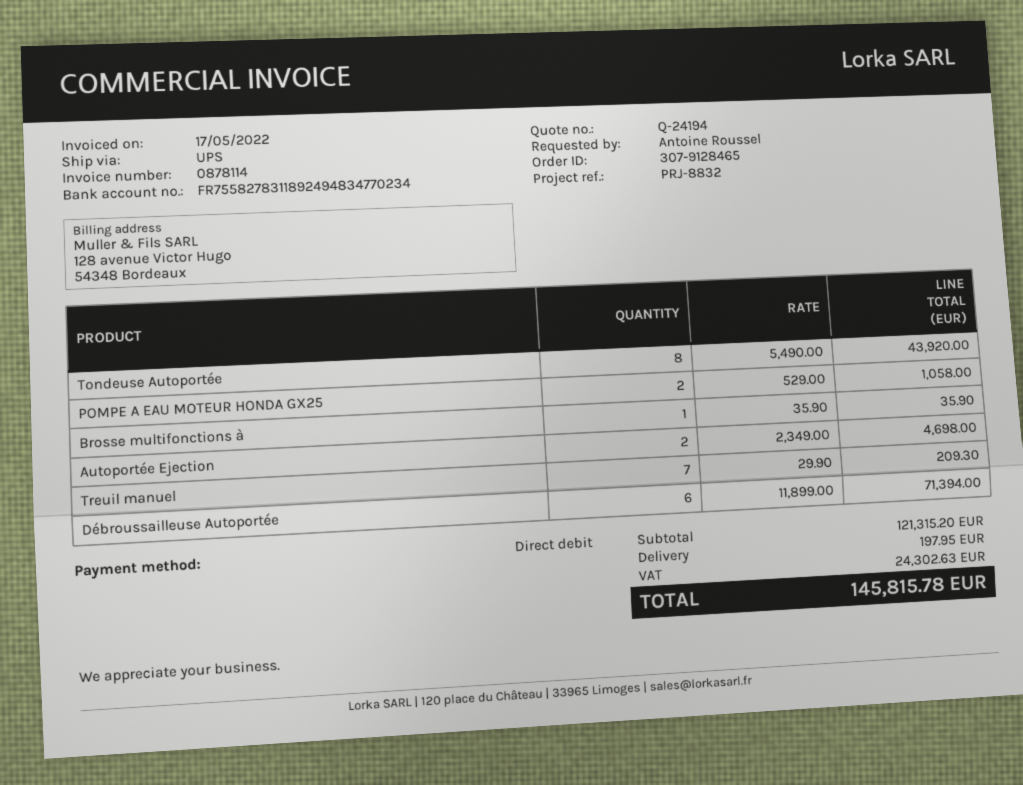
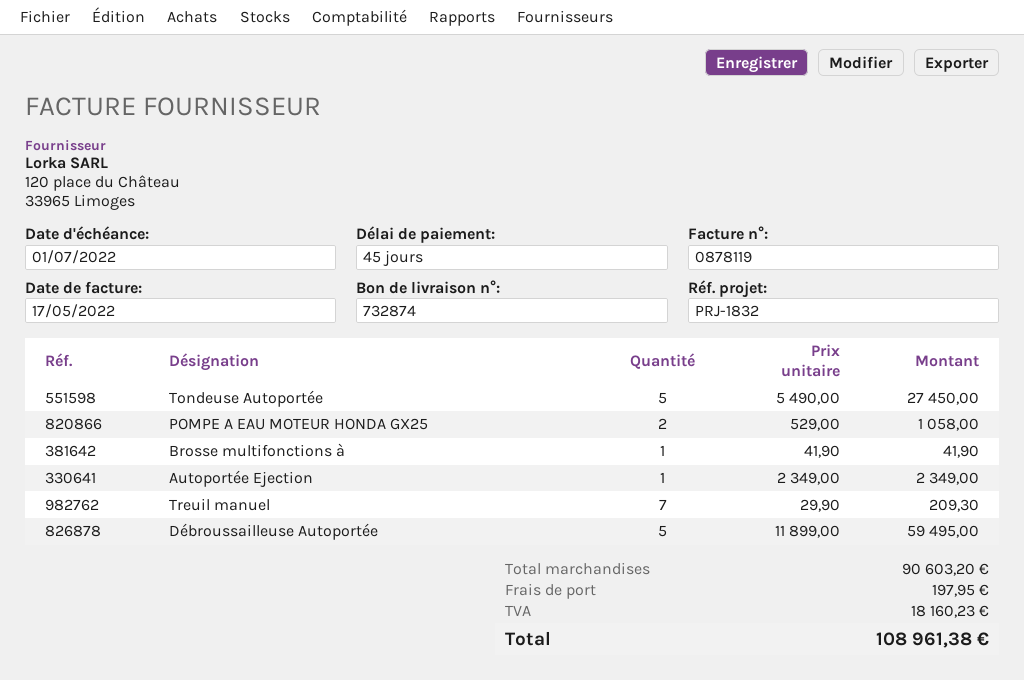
invoice number: 0878114 -> 0878119
reference: PRJ-8832 -> PRJ-1832
Tondeuse Autoportée: 8 x 5490.00 = 43920.00 -> 5 x 5490.00 = 27450.00
Brosse multifonctions à: 1 x 35.90 = 35.90 -> 1 x 41.90 = 41.90
Autoportée Ejection: 2 x 2349.00 = 4698.00 -> 1 x 2349.00 = 2349.00
Débroussailleuse Autoportée: 6 x 11899.00 = 71394.00 -> 5 x 11899.00 = 59495.00
subtotal: 121315.20 -> 90603.20
tax: 24302.63 -> 18160.23
total: 145815.78 -> 108961.38

